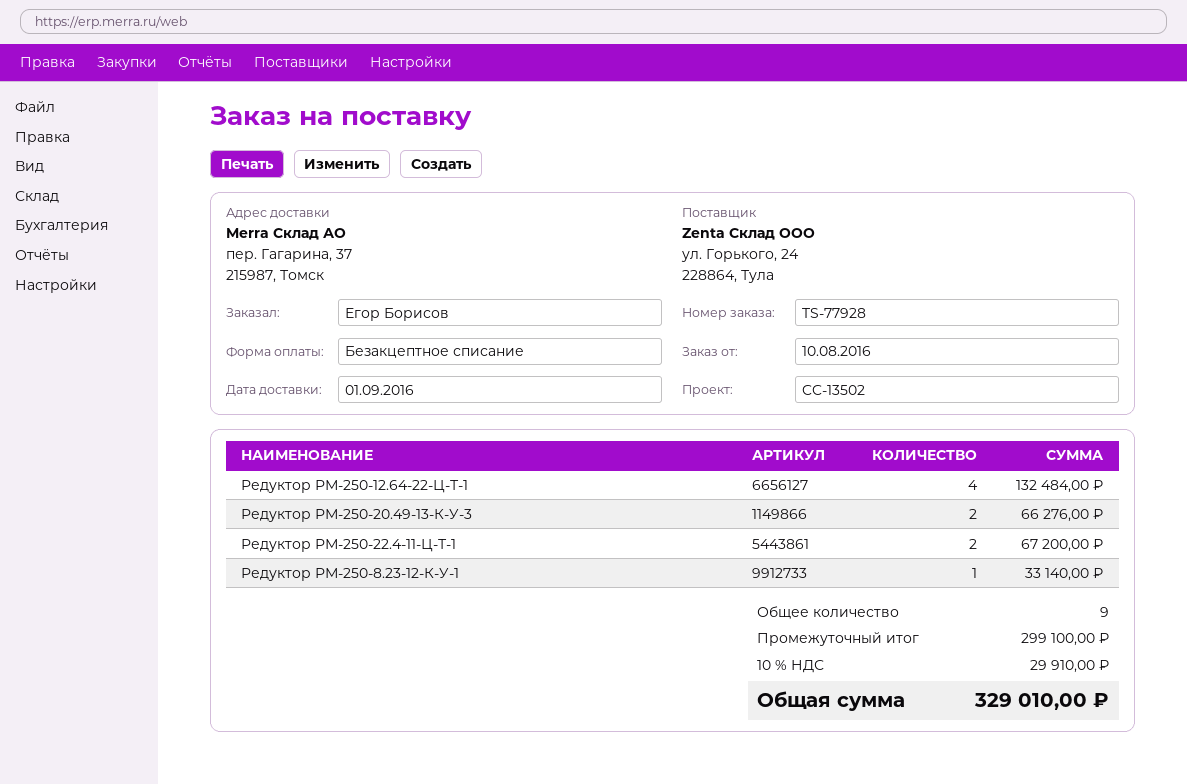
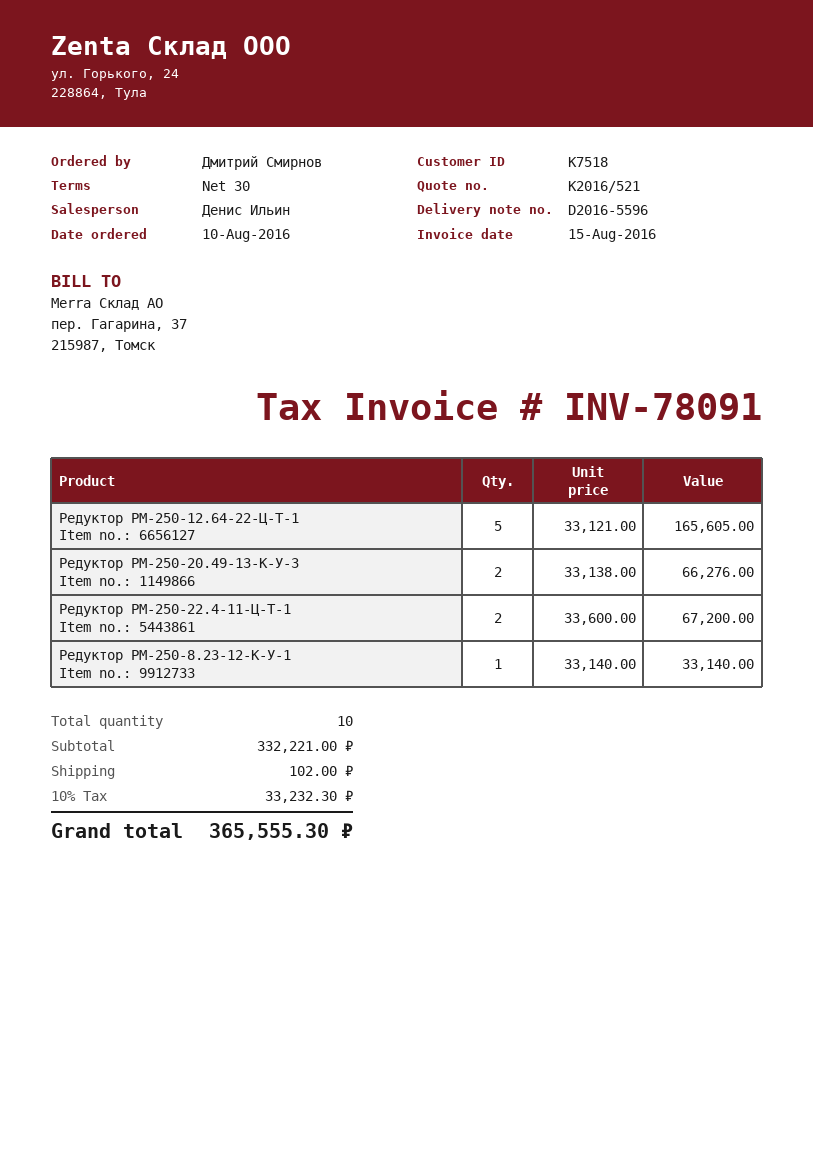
ordered by: Егор Борисов -> Дмитрий Смирнов
Редуктор РМ-250-12.64-22-Ц-Т-1: 4 for 132484.00 -> 5 for 165605.00
total quantity: 9 -> 10
subtotal: 299100.00 -> 332221.00
shipping: none -> 102.00
tax: 10% = 29910.00 -> 10% = 33232.30
total: 329010.00 -> 365555.30

